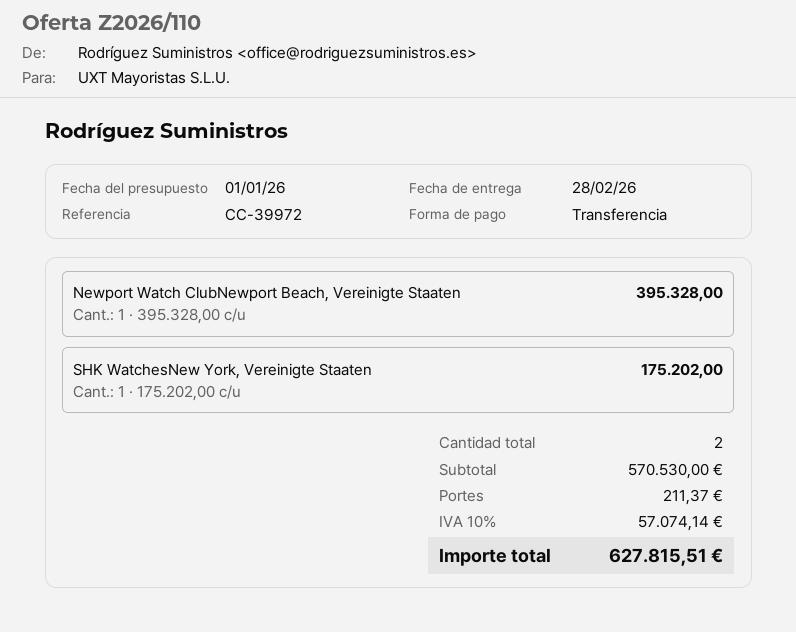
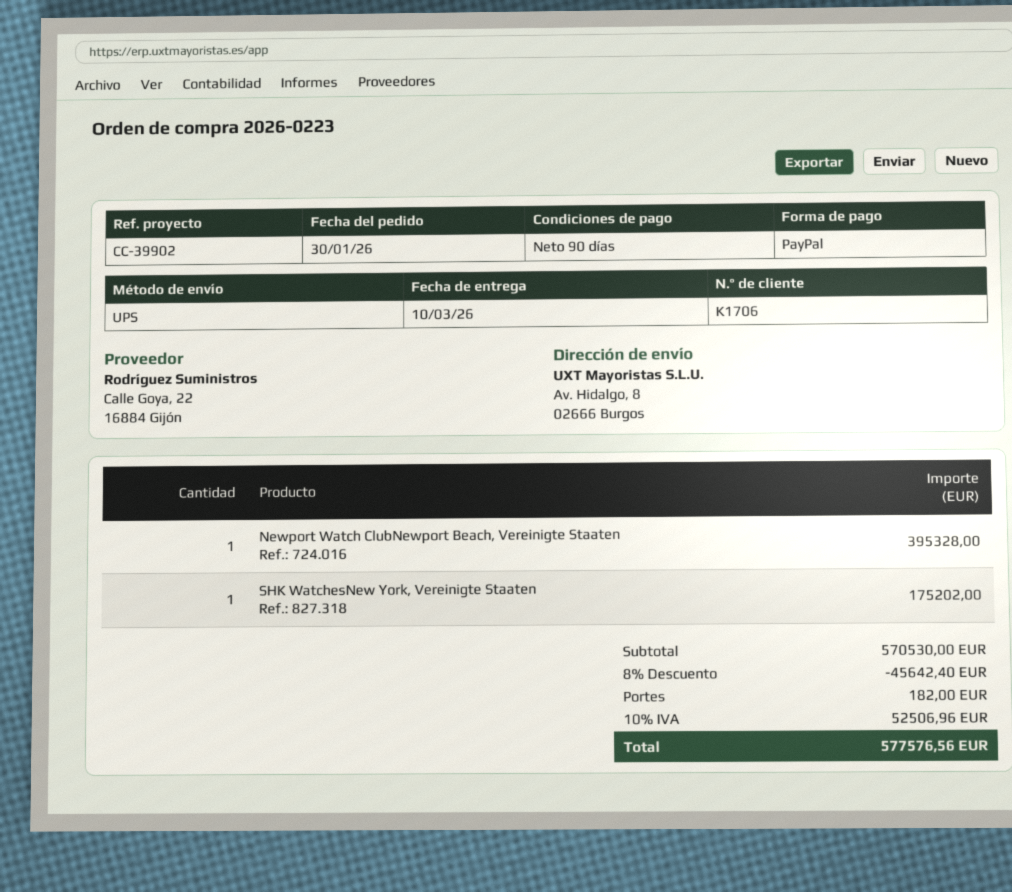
delivery date: 2026-02-28 -> 2026-03-10
reference: CC-39972 -> CC-39902
payment method: bank transfer -> PayPal
discount: none -> 8% = 45642.40
shipping: 211.37 -> 182.00
tax: 10% = 57074.14 -> 10% = 52506.96
total: 627815.51 -> 577576.56

